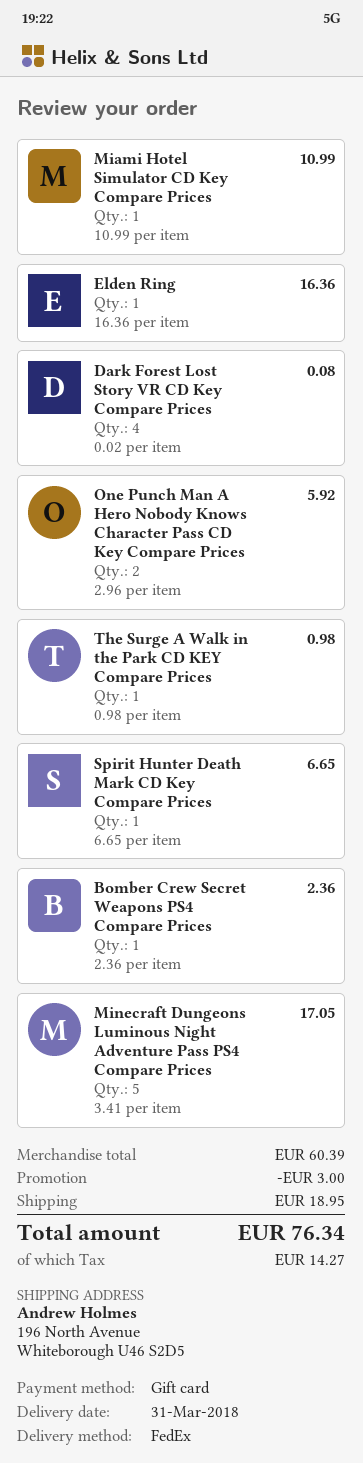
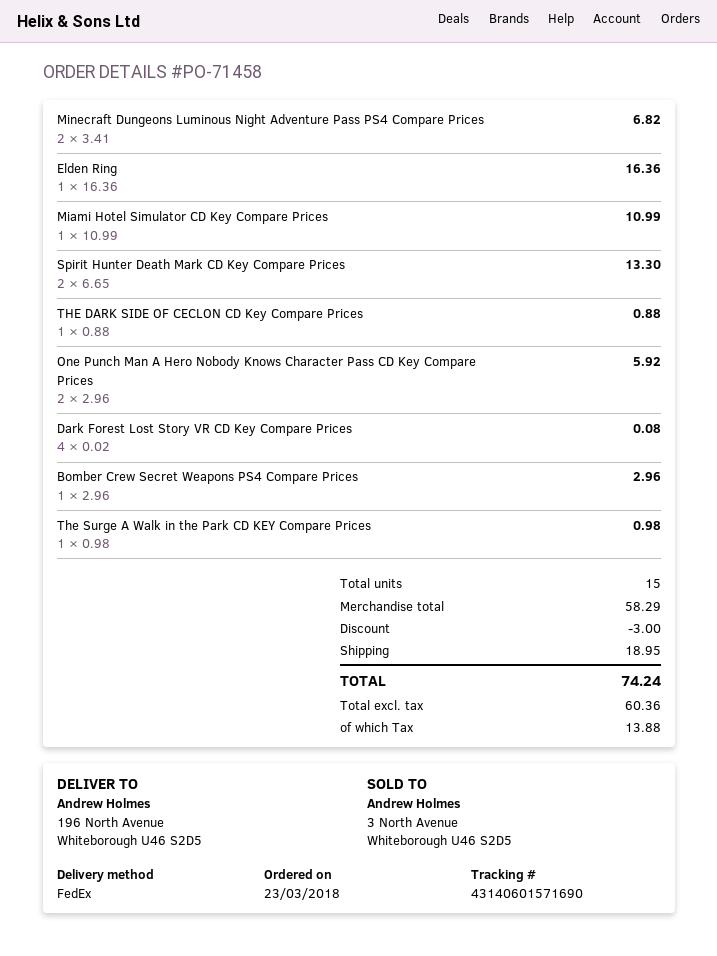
Spirit Hunter Death Mark CD Key Compare Prices: 1 x 6.65 = 6.65 -> 2 x 6.65 = 13.30
Bomber Crew Secret Weapons PS4 Compare Prices: 1 x 2.36 = 2.36 -> 1 x 2.96 = 2.96
Minecraft Dungeons Luminous Night Adventure Pass PS4 Compare Prices: 5 x 3.41 = 17.05 -> 2 x 3.41 = 6.82
THE DARK SIDE OF CECLON CD Key Compare Prices: none -> 1 x 0.88 = 0.88
subtotal: 60.39 -> 58.29
tax: 14.27 -> 13.88
total: 76.34 -> 74.24

